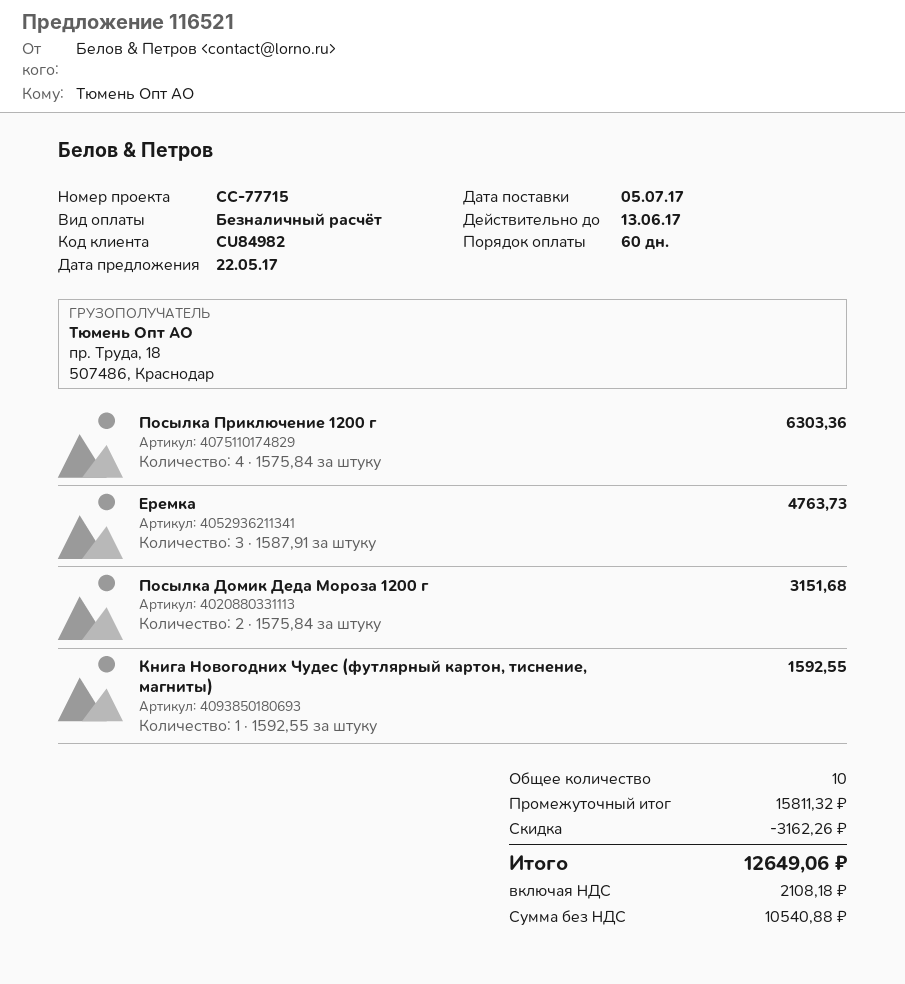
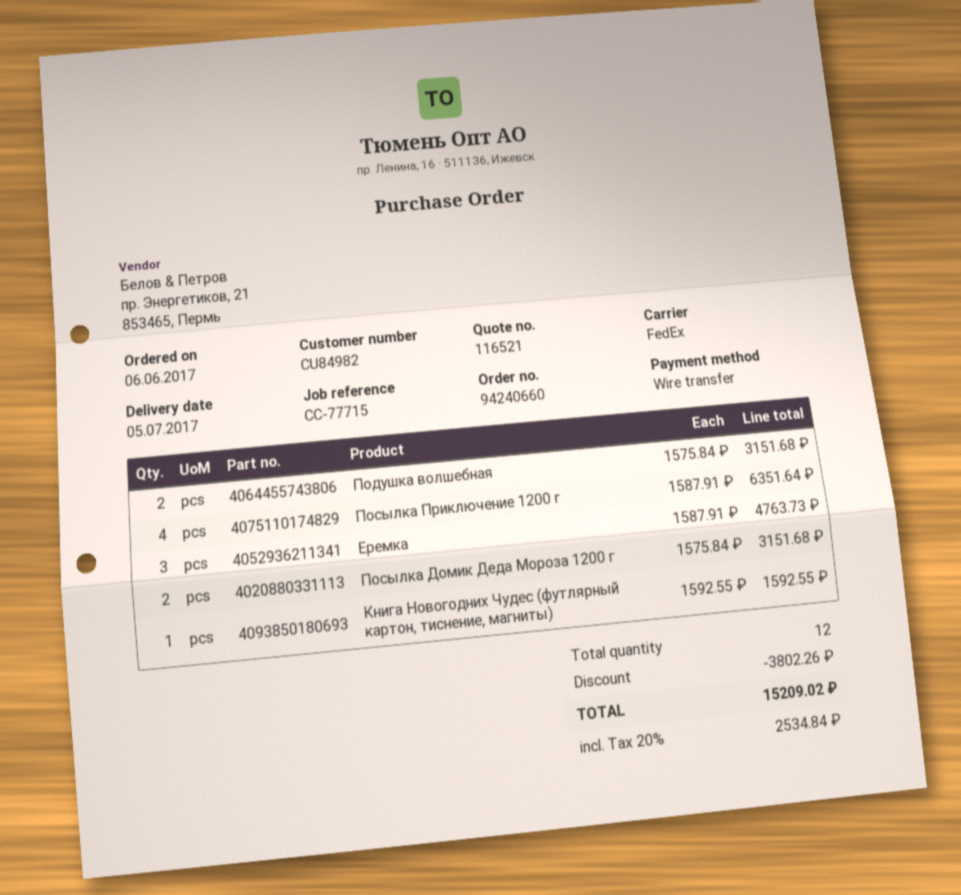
Посылка Приключение 1200 г: 4 x 1575.84 = 6303.36 -> 4 x 1587.91 = 6351.64
Подушка волшебная: none -> 2 x 1575.84 = 3151.68
total quantity: 10 -> 12
discount: 3162.26 -> 3802.26
tax: 2108.18 -> 2534.84
total: 12649.06 -> 15209.02

